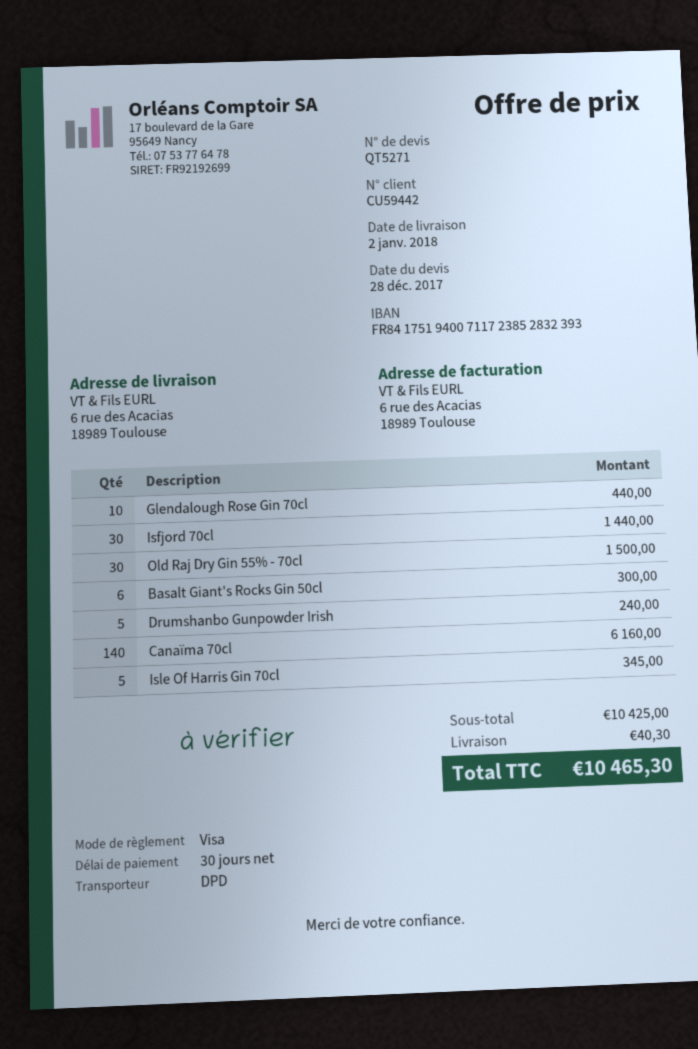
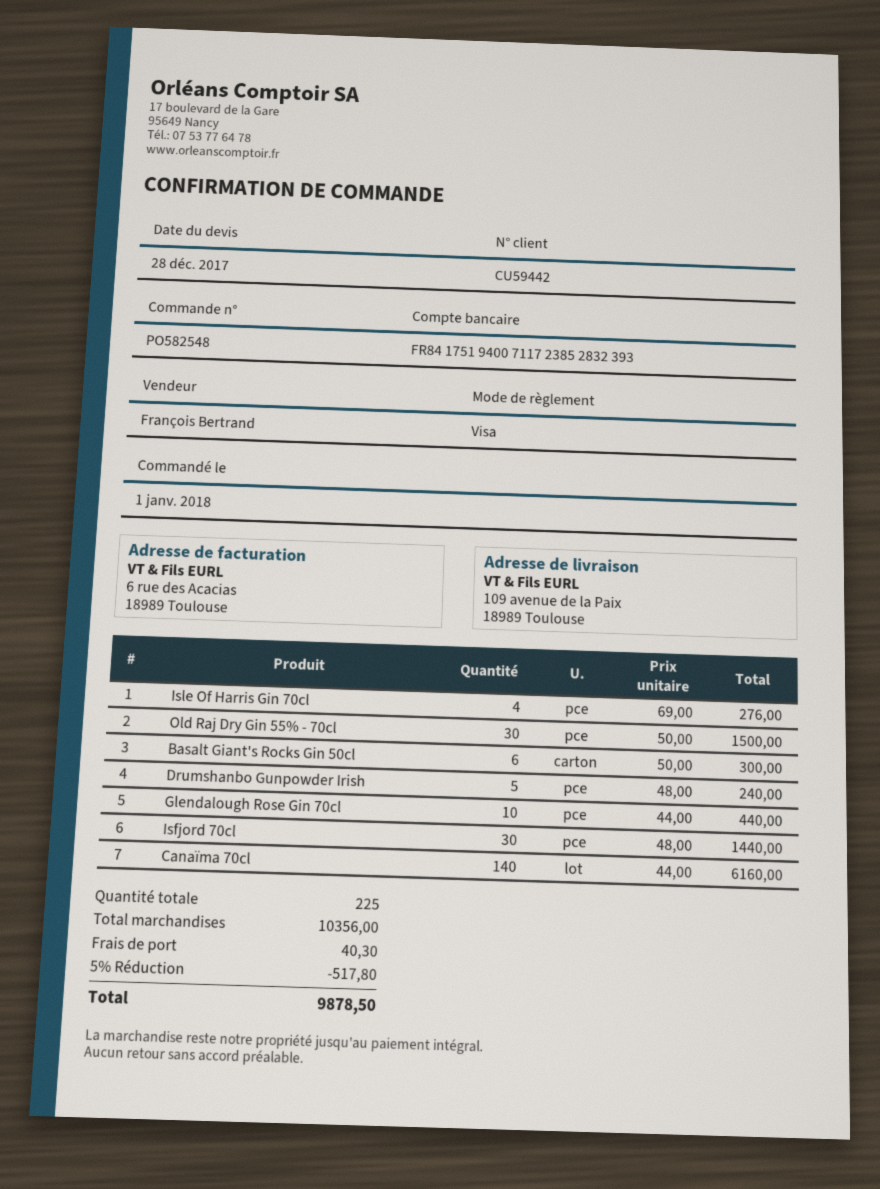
ship to: 6 rue des Acacias, 18989 Toulouse -> 109 avenue de la Paix, 18989 Toulouse
Isle Of Harris Gin 70cl: 5 for 345.00 -> 4 for 276.00
subtotal: 10425.00 -> 10356.00
discount: none -> 5% = 517.80
total: 10465.30 -> 9878.50

